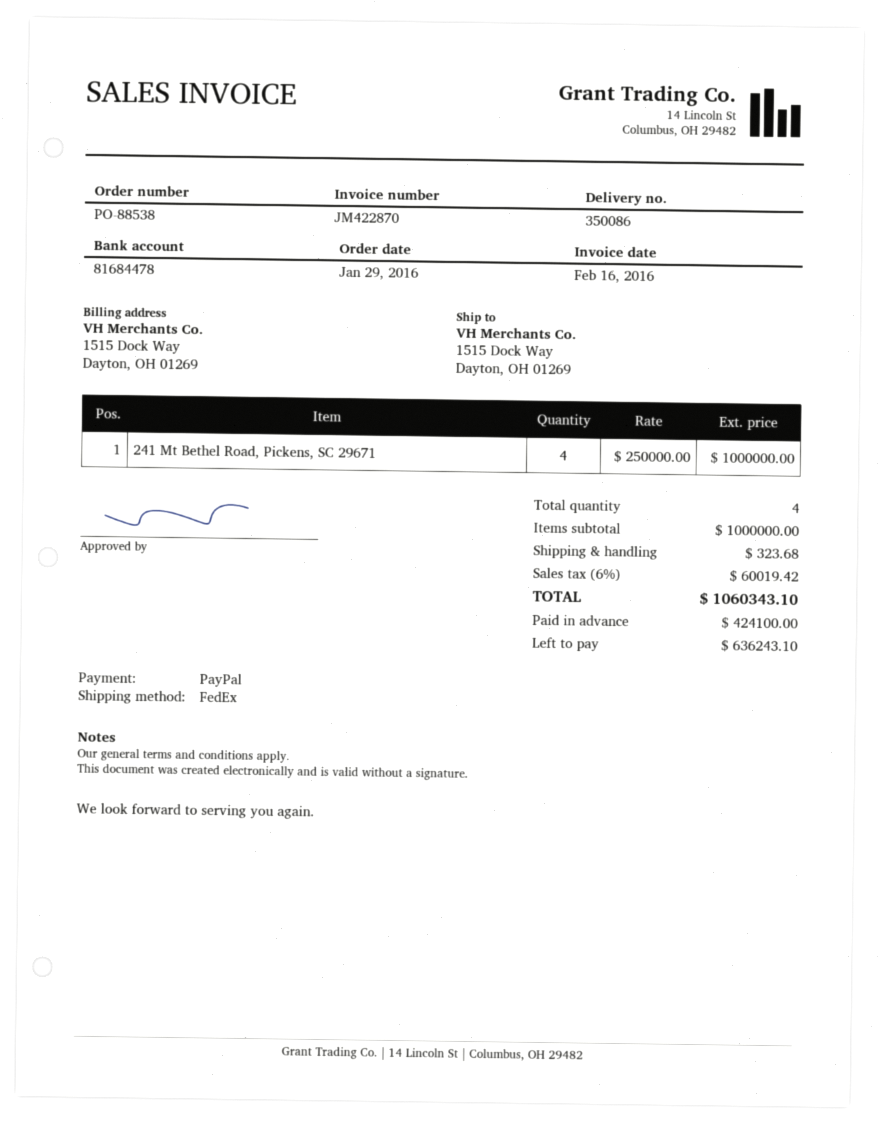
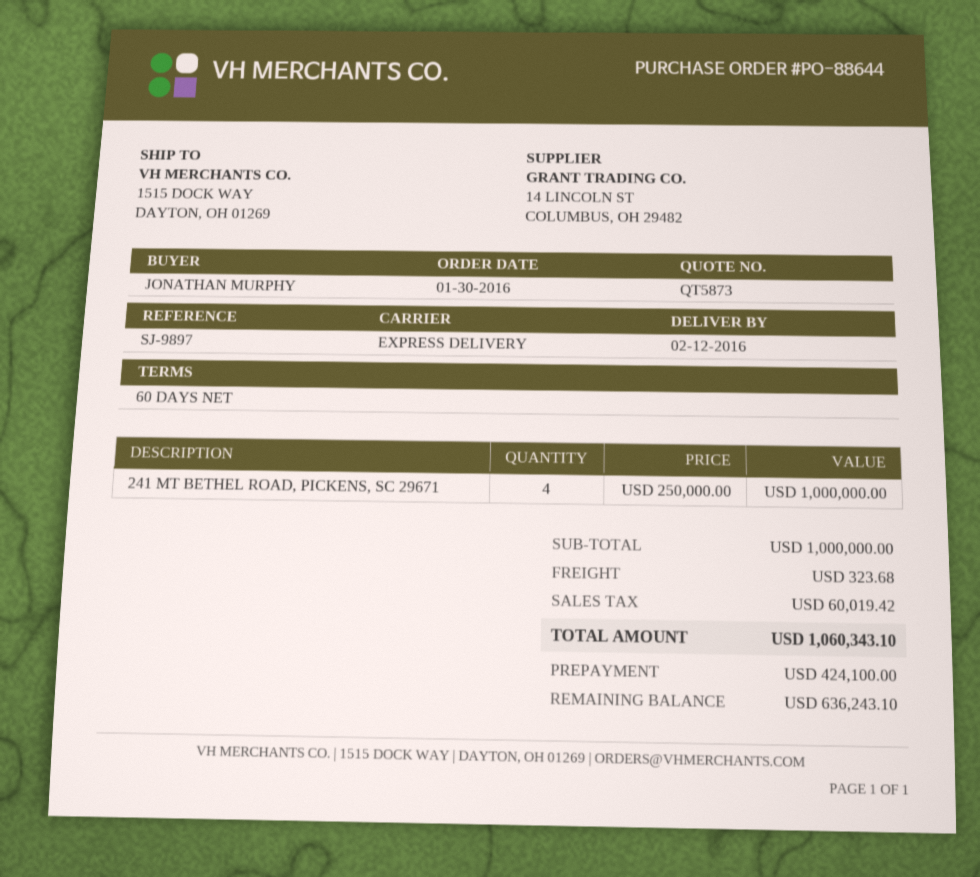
order number: PO-88538 -> PO-88644
order date: 2016-01-29 -> 2016-01-30
shipping method: FedEx -> express

